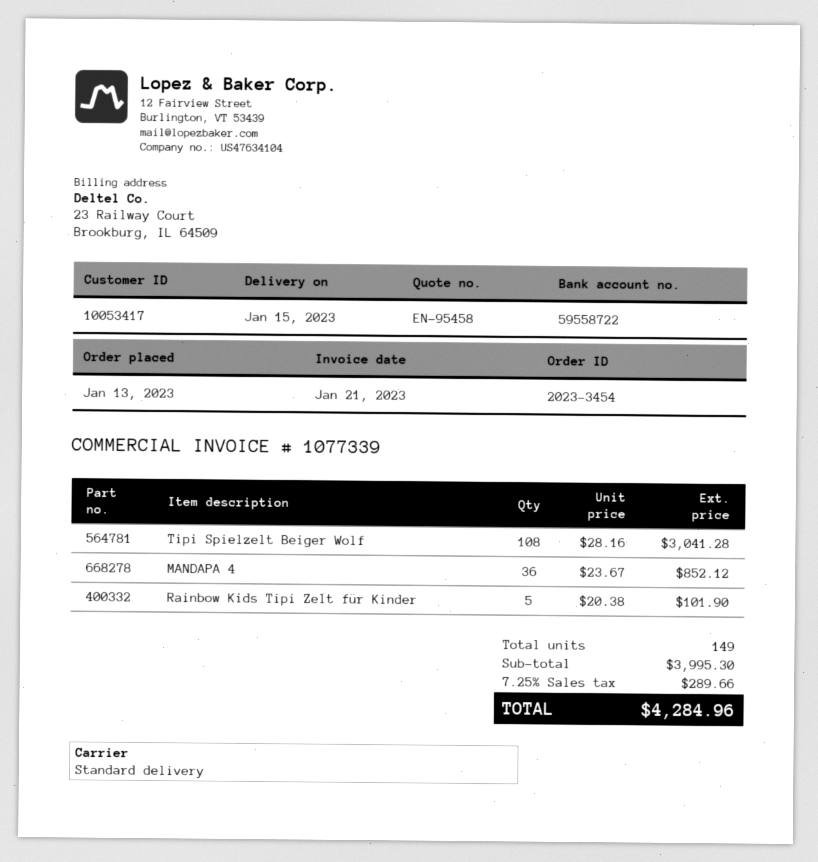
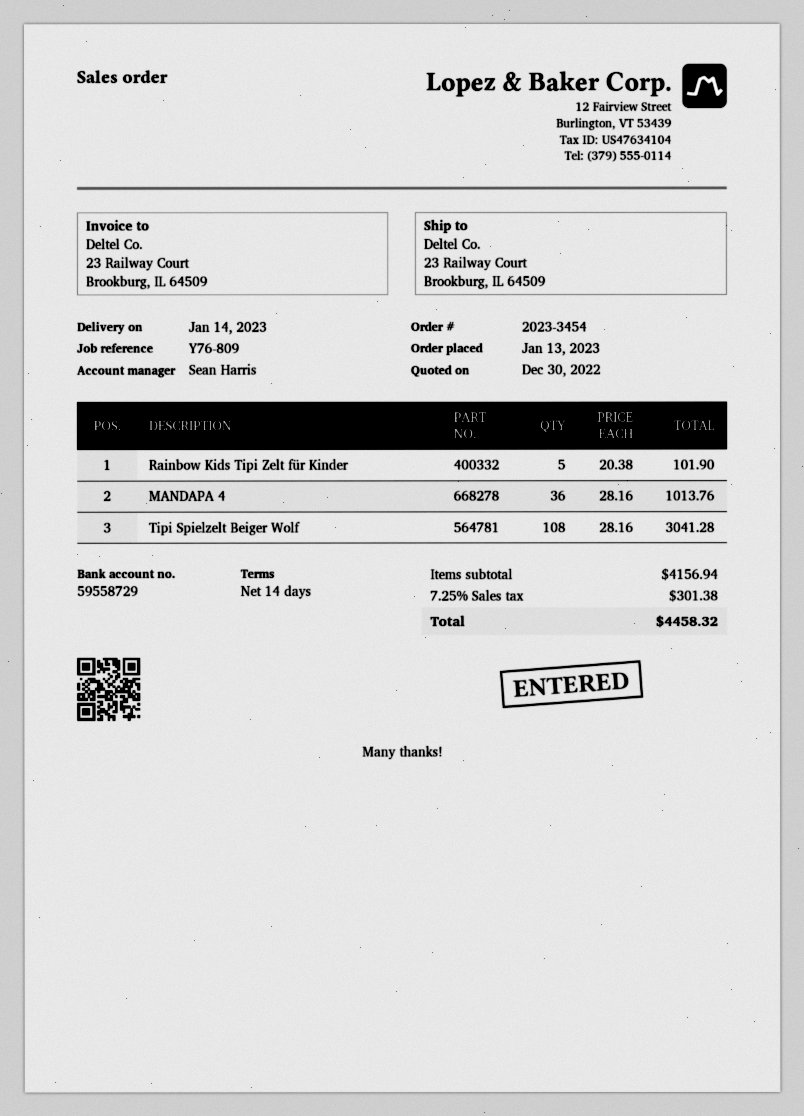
delivery date: 2023-01-15 -> 2023-01-14
bank account: 59558722 -> 59558729
MANDAPA 4: 36 x 23.67 = 852.12 -> 36 x 28.16 = 1013.76
subtotal: 3995.30 -> 4156.94
tax: 7.25% = 289.66 -> 7.25% = 301.38
total: 4284.96 -> 4458.32

